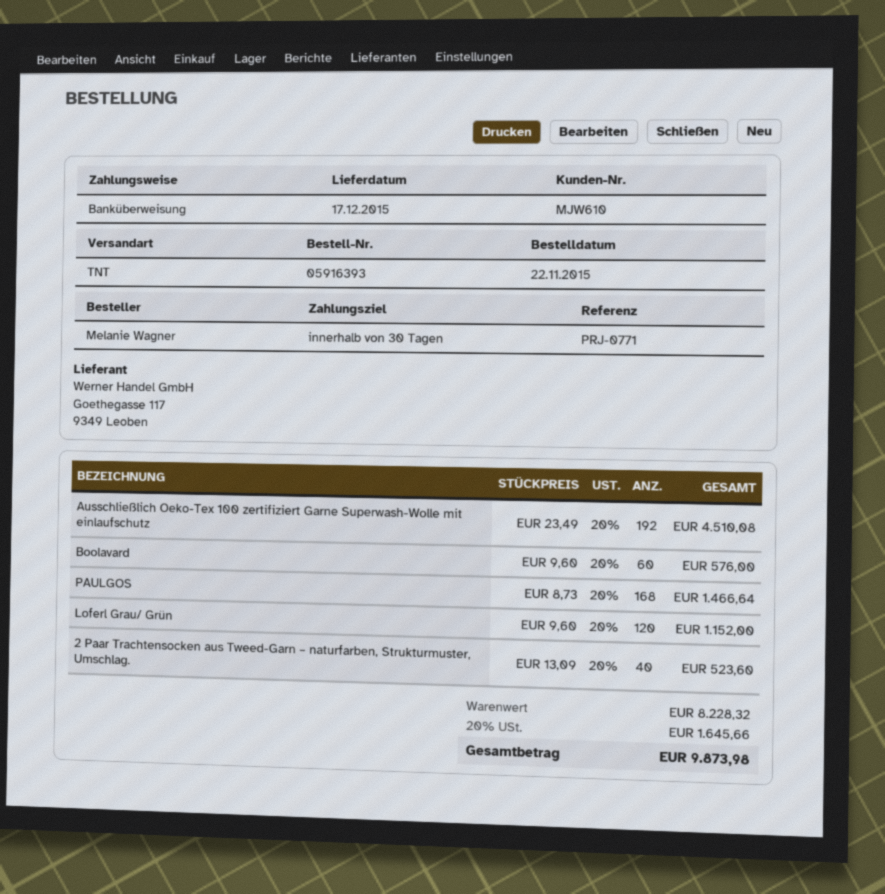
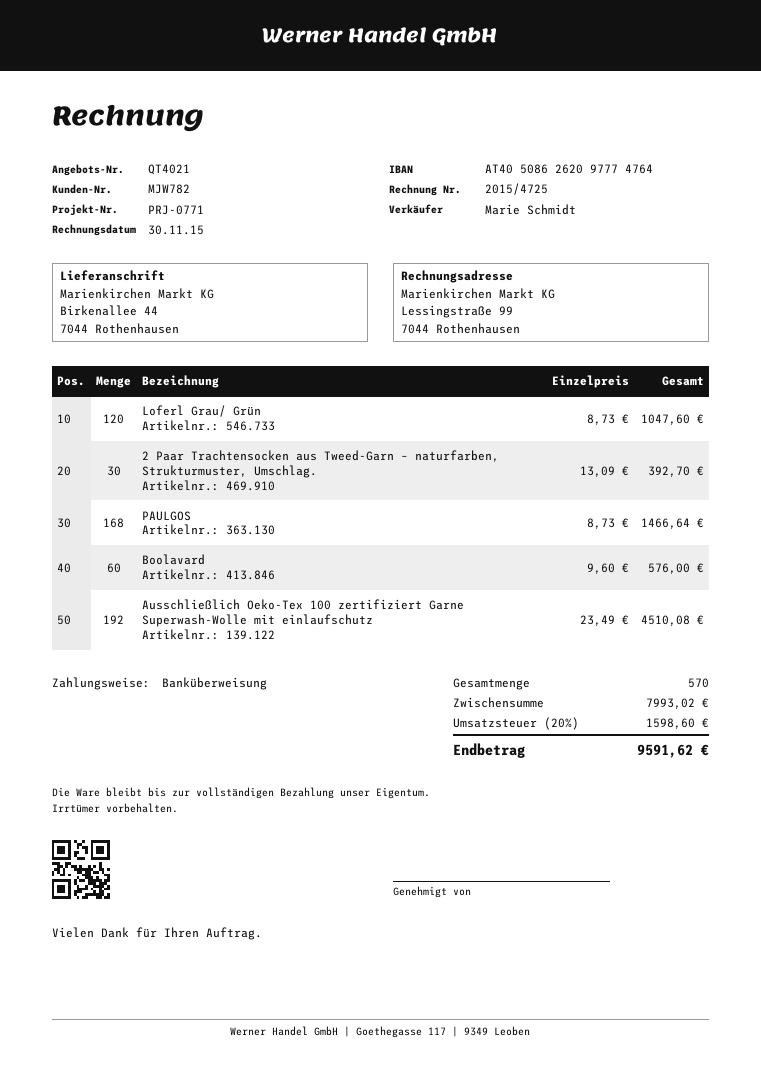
customer number: MJW610 -> MJW782
Loferl Grau/ Grün: 120 x 9.60 = 1152.00 -> 120 x 8.73 = 1047.60
2 Paar Trachtensocken aus Tweed-Garn – naturfarben, Strukturmuster, Umschlag.: 40 x 13.09 = 523.60 -> 30 x 13.09 = 392.70
subtotal: 8228.32 -> 7993.02
tax: 20% = 1645.66 -> 20% = 1598.60
total: 9873.98 -> 9591.62

